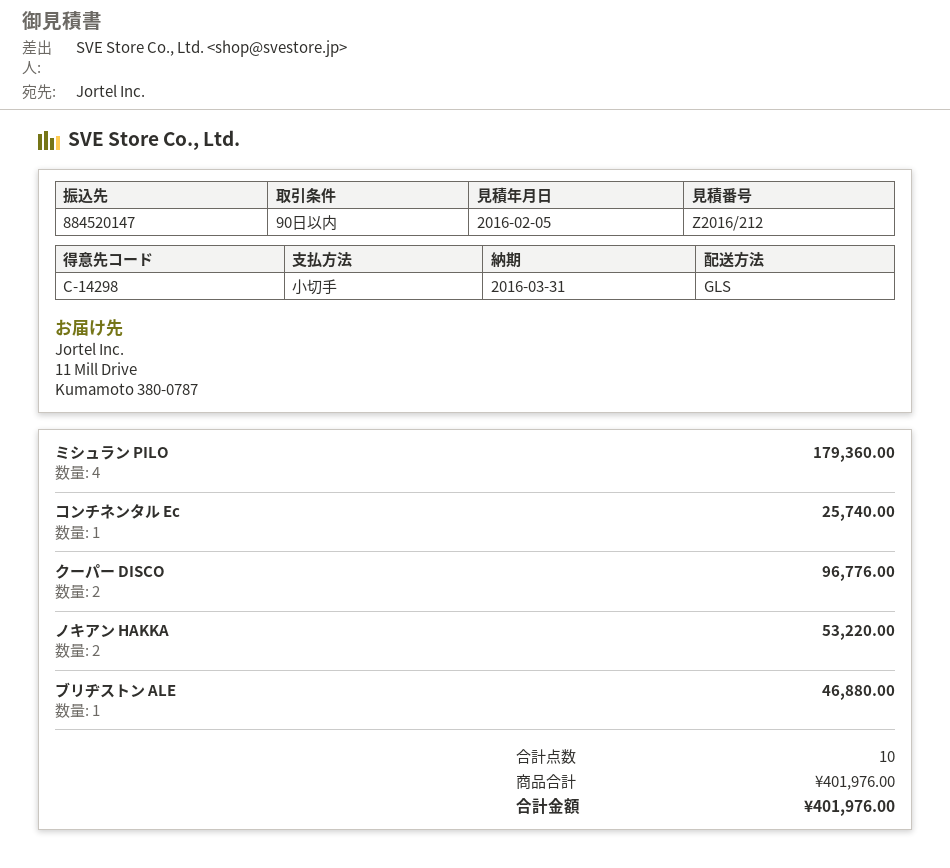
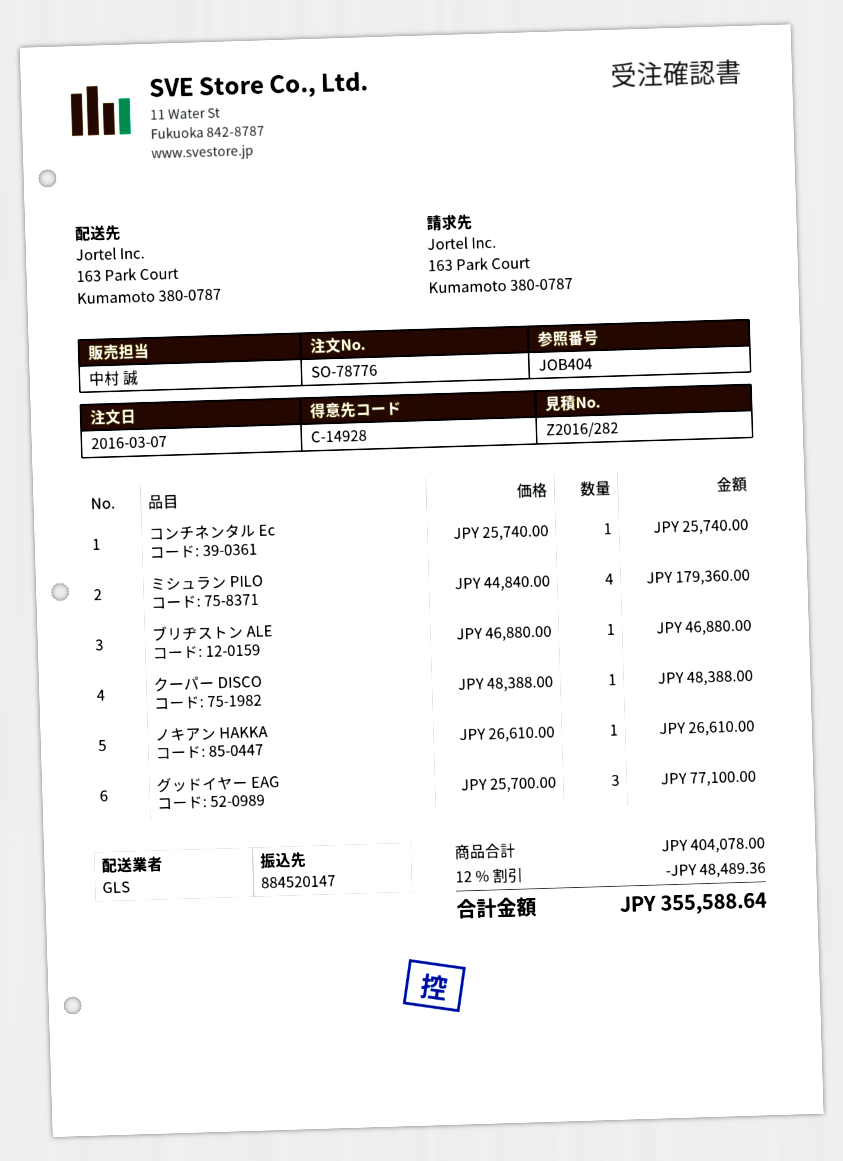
quote number: Z2016/212 -> Z2016/282
customer number: C-14298 -> C-14928
ship to: 11 Mill Drive, Kumamoto 380-0787 -> 163 Park Court, Kumamoto 380-0787
クーパー DISCO: 2 for 96776.00 -> 1 for 48388.00
ノキアン HAKKA: 2 for 53220.00 -> 1 for 26610.00
グッドイヤー EAG: none -> 3 for 77100.00
subtotal: 401976.00 -> 404078.00
discount: none -> 12% = 48489.36
total: 401976.00 -> 355588.64

